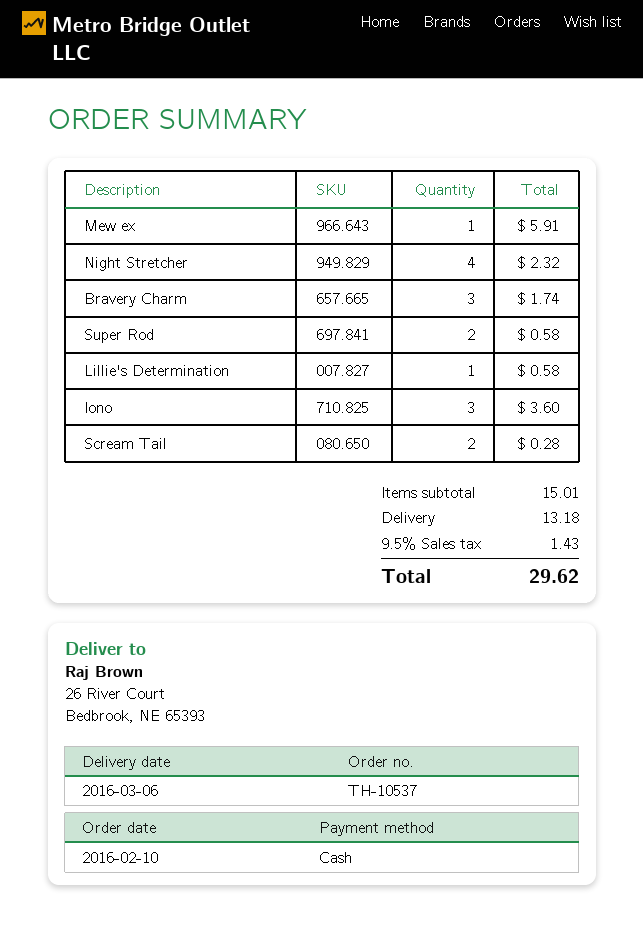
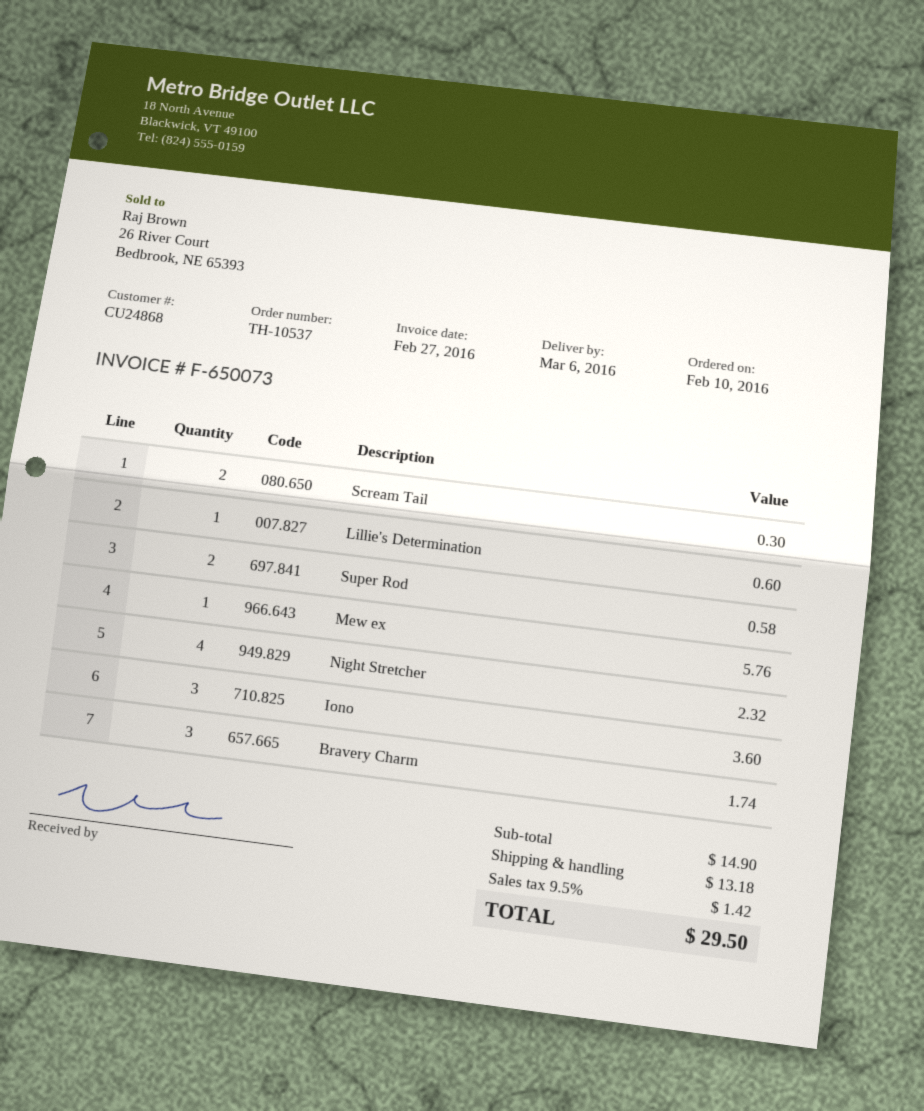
Mew ex: 1 for 5.91 -> 1 for 5.76
Lillie's Determination: 1 for 0.58 -> 1 for 0.60
Scream Tail: 2 for 0.28 -> 2 for 0.30
subtotal: 15.01 -> 14.90
tax: 9.5% = 1.43 -> 9.5% = 1.42
total: 29.62 -> 29.50

